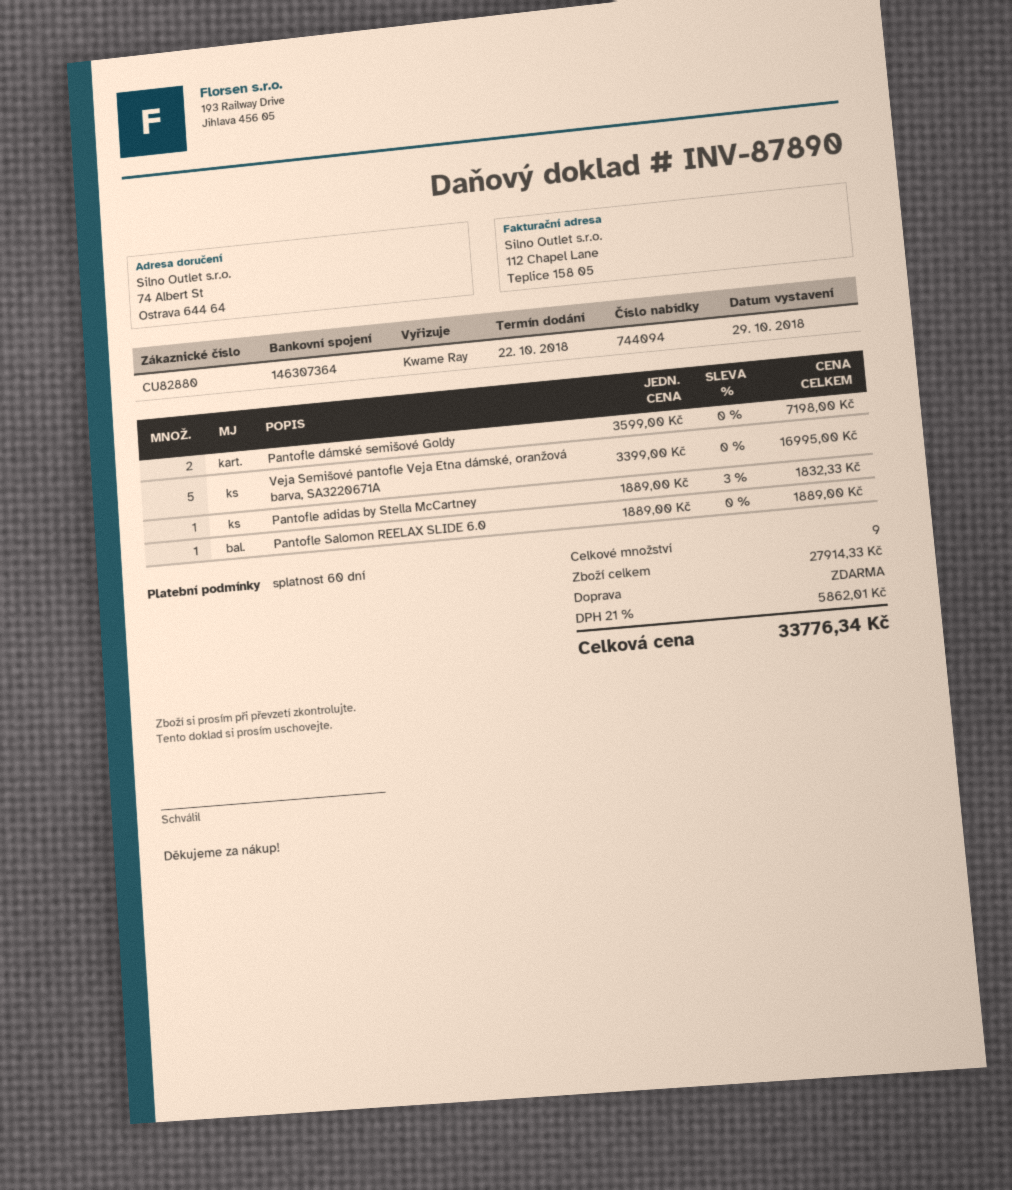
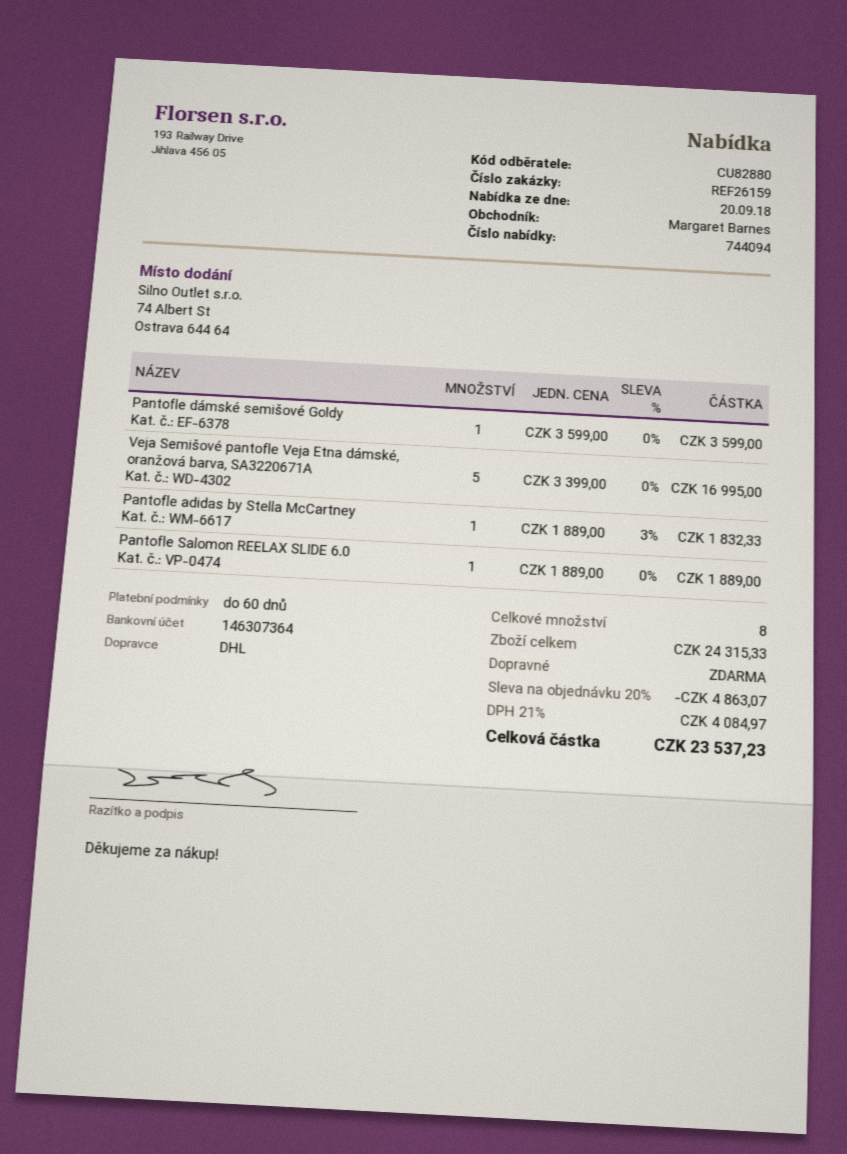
sales rep: Kwame Ray -> Margaret Barnes
Pantofle dámské semišové Goldy: 2 x 3599.00 = 7198.00 -> 1 x 3599.00 = 3599.00
total quantity: 9 -> 8
subtotal: 27914.33 -> 24315.33
discount: none -> 20% = 4863.07
tax: 21% = 5862.01 -> 21% = 4084.97
total: 33776.34 -> 23537.23

